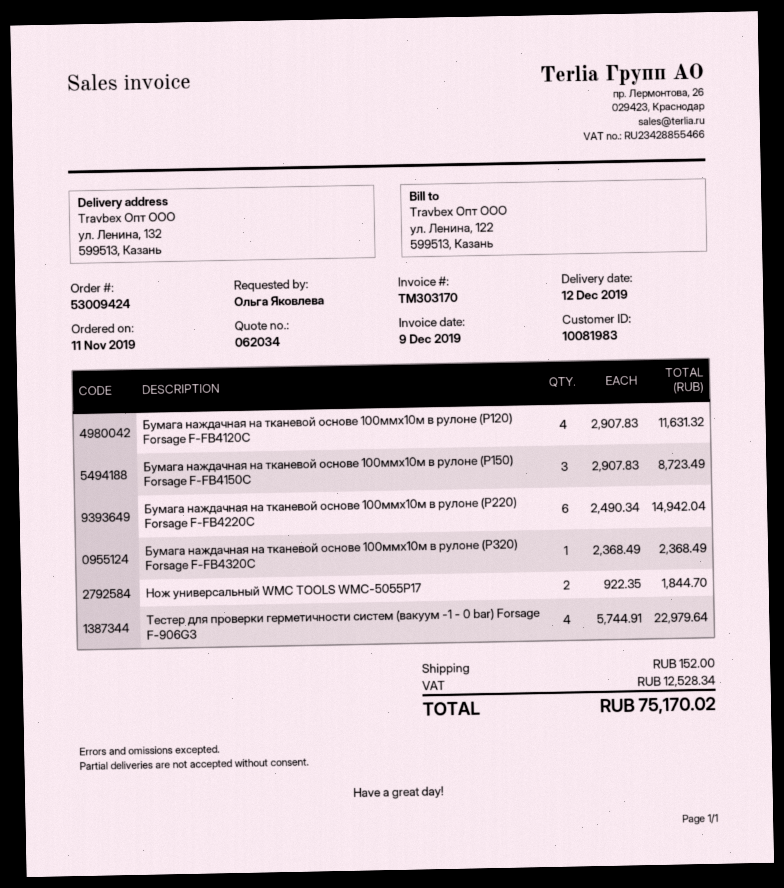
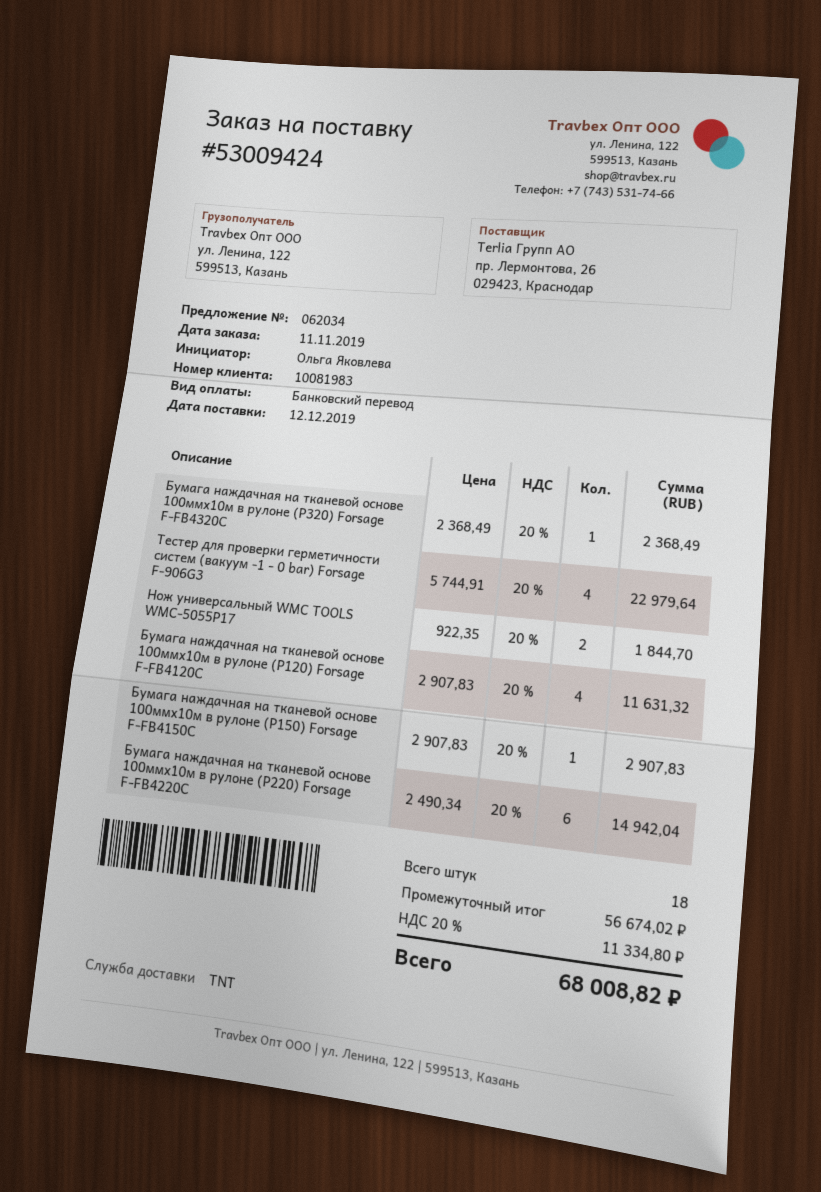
ship to: ул. Ленина, 132, 599513, Казань -> ул. Ленина, 122, 599513, Казань
Бумага наждачная на тканевой основе 100ммх10м в рулоне (P150) Forsage F-FB4150C: 3 x 2907.83 = 8723.49 -> 1 x 2907.83 = 2907.83
shipping: 152.00 -> none
tax: 12528.34 -> 11334.80
total: 75170.02 -> 68008.82

